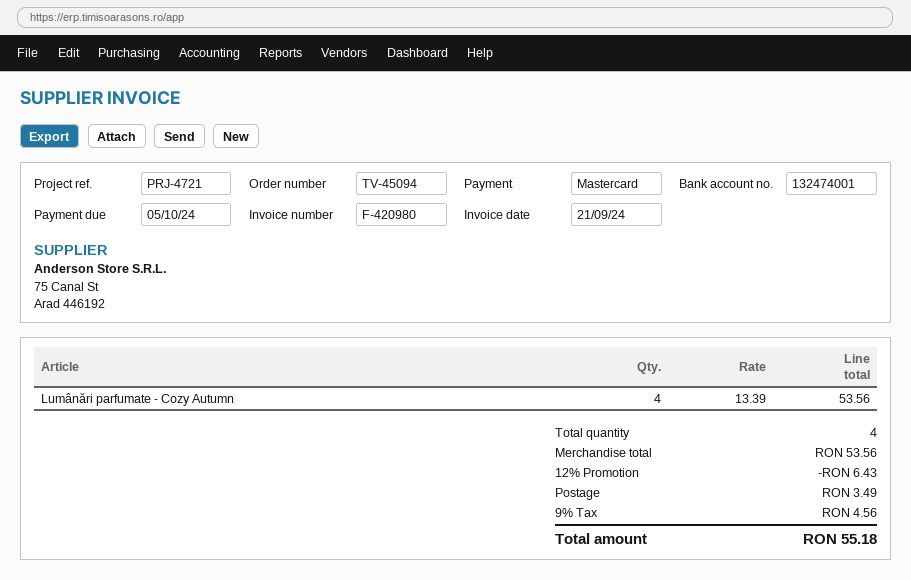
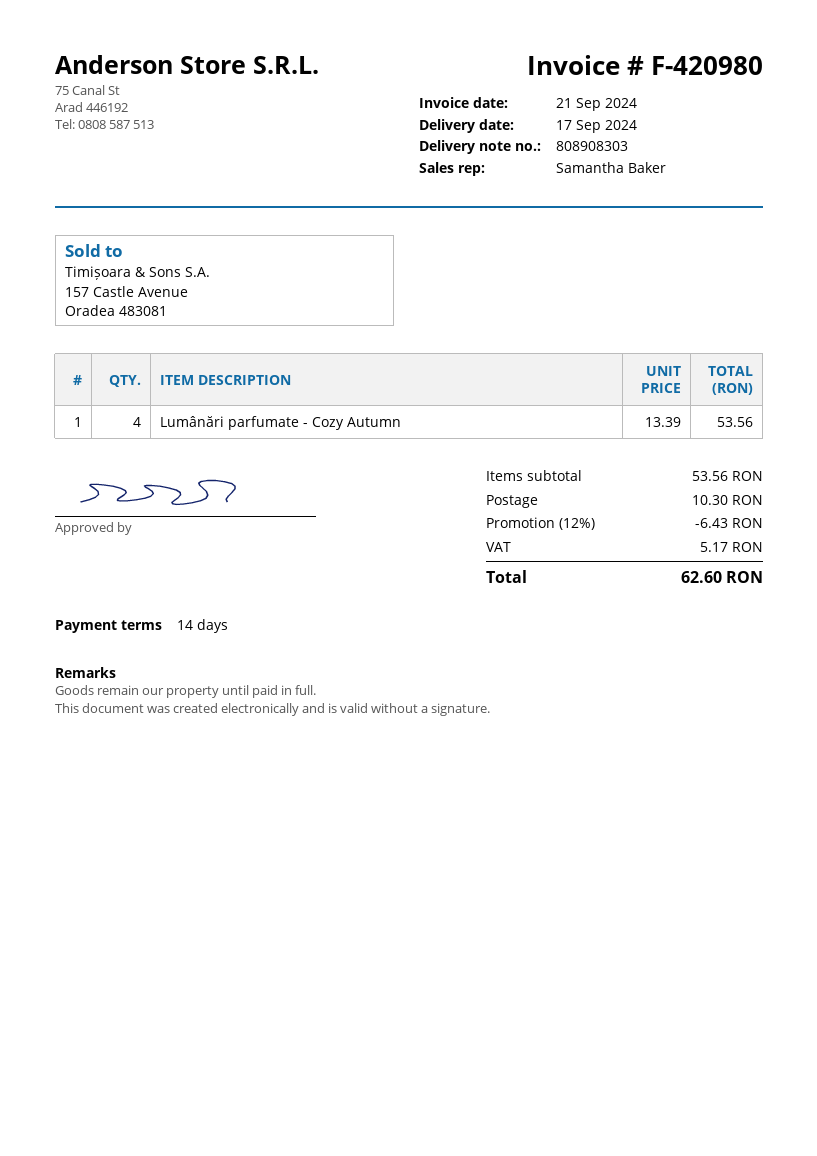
shipping: 3.49 -> 10.30
tax: 4.56 -> 5.17
total: 55.18 -> 62.60

